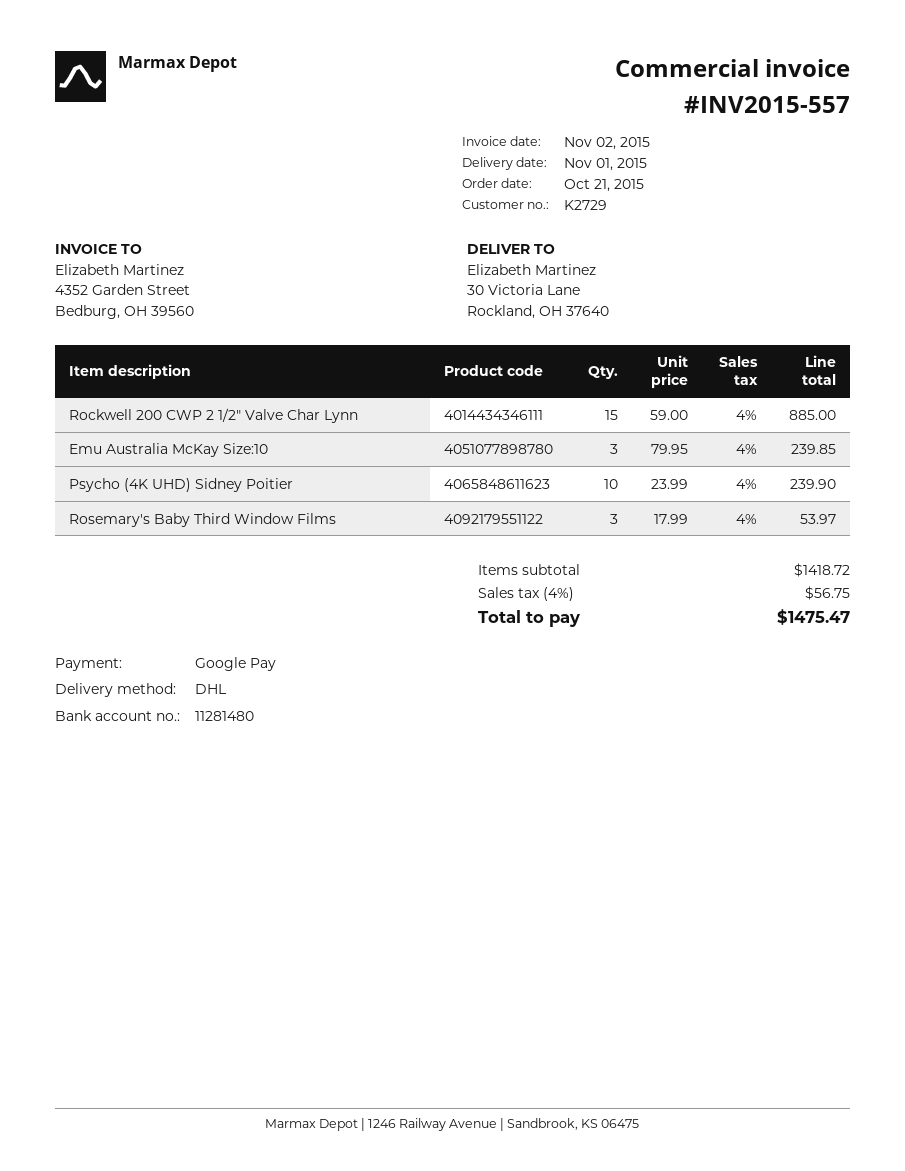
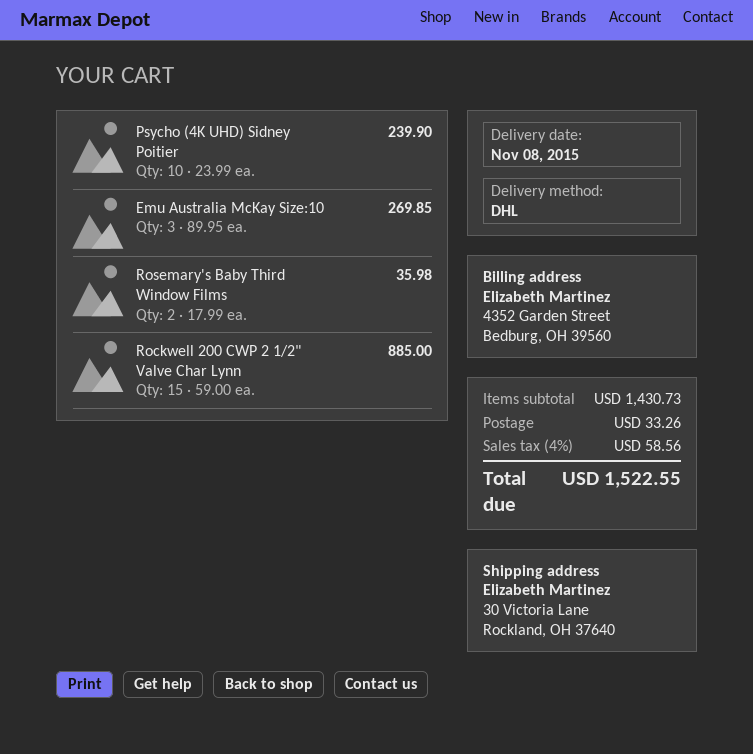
delivery date: 2015-11-01 -> 2015-11-08
Emu Australia McKay Size:10: 3 x 79.95 = 239.85 -> 3 x 89.95 = 269.85
Rosemary's Baby Third Window Films: 3 x 17.99 = 53.97 -> 2 x 17.99 = 35.98
subtotal: 1418.72 -> 1430.73
shipping: none -> 33.26
tax: 4% = 56.75 -> 4% = 58.56
total: 1475.47 -> 1522.55

